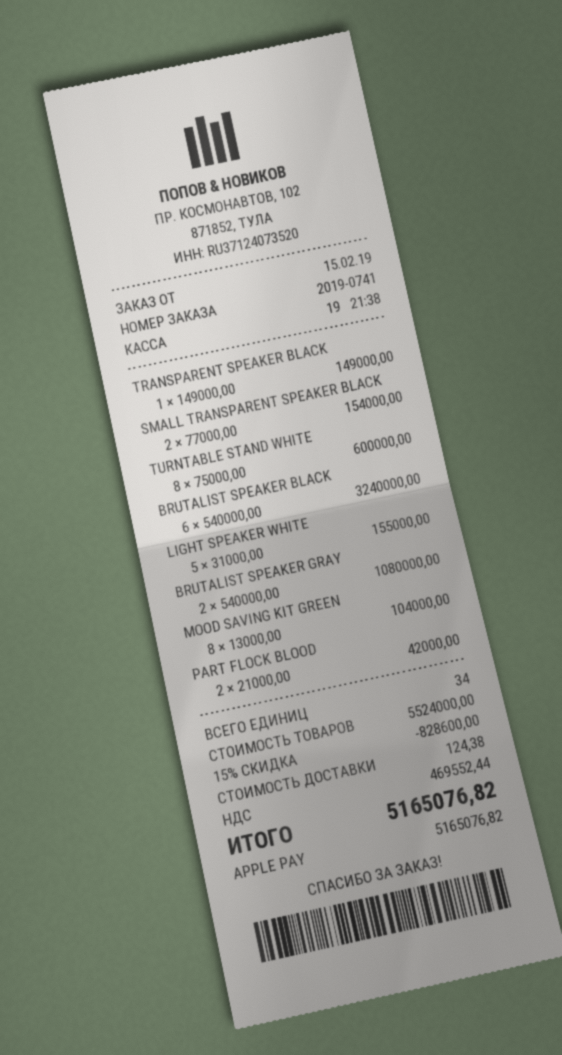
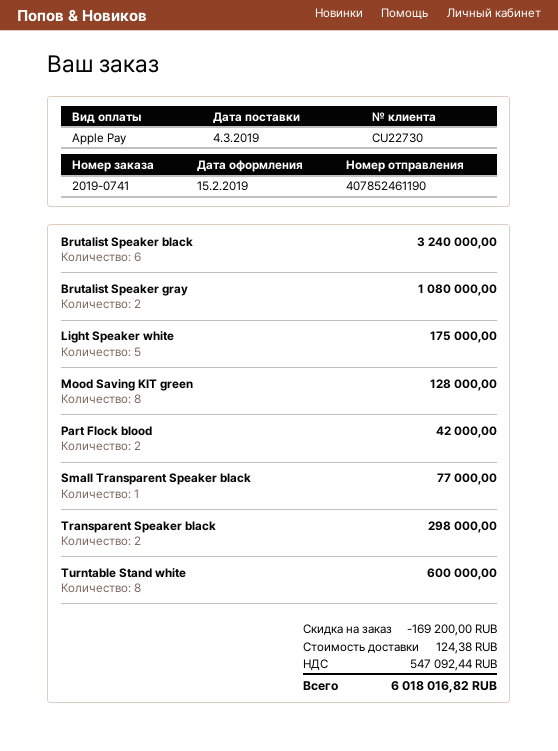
TRANSPARENT SPEAKER BLACK: 1 for 149000.00 -> 2 for 298000.00
SMALL TRANSPARENT SPEAKER BLACK: 2 for 154000.00 -> 1 for 77000.00
LIGHT SPEAKER WHITE: 5 for 155000.00 -> 5 for 175000.00
MOOD SAVING KIT GREEN: 8 for 104000.00 -> 8 for 128000.00
discount: 828600.00 -> 169200.00
tax: 469552.44 -> 547092.44
total: 5165076.82 -> 6018016.82

